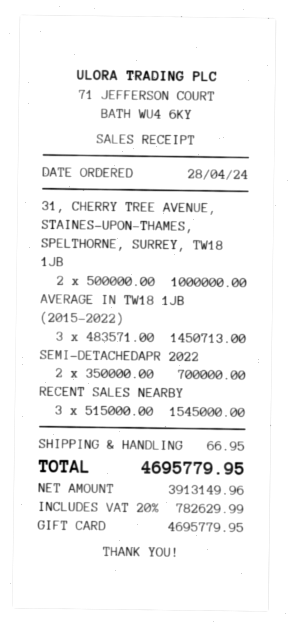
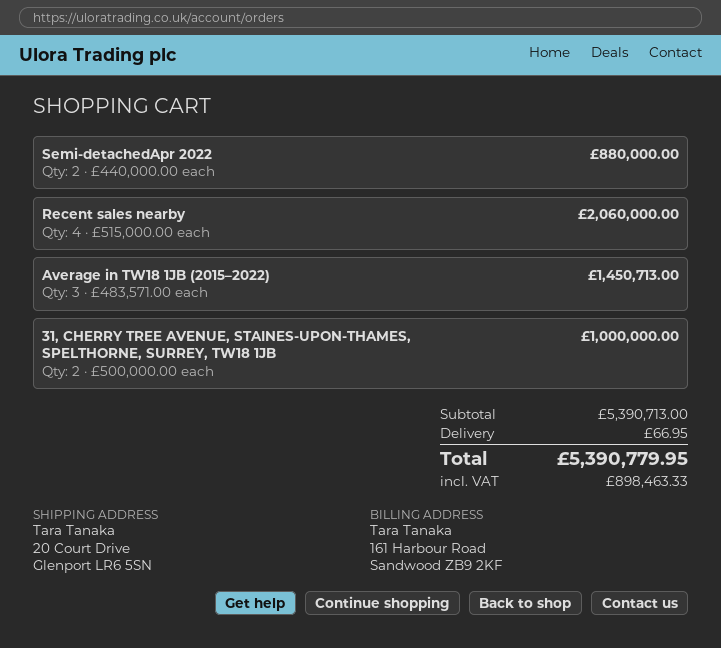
SEMI-DETACHEDAPR 2022: 2 x 350000.00 = 700000.00 -> 2 x 440000.00 = 880000.00
RECENT SALES NEARBY: 3 x 515000.00 = 1545000.00 -> 4 x 515000.00 = 2060000.00
tax: 782629.99 -> 898463.33
total: 4695779.95 -> 5390779.95

